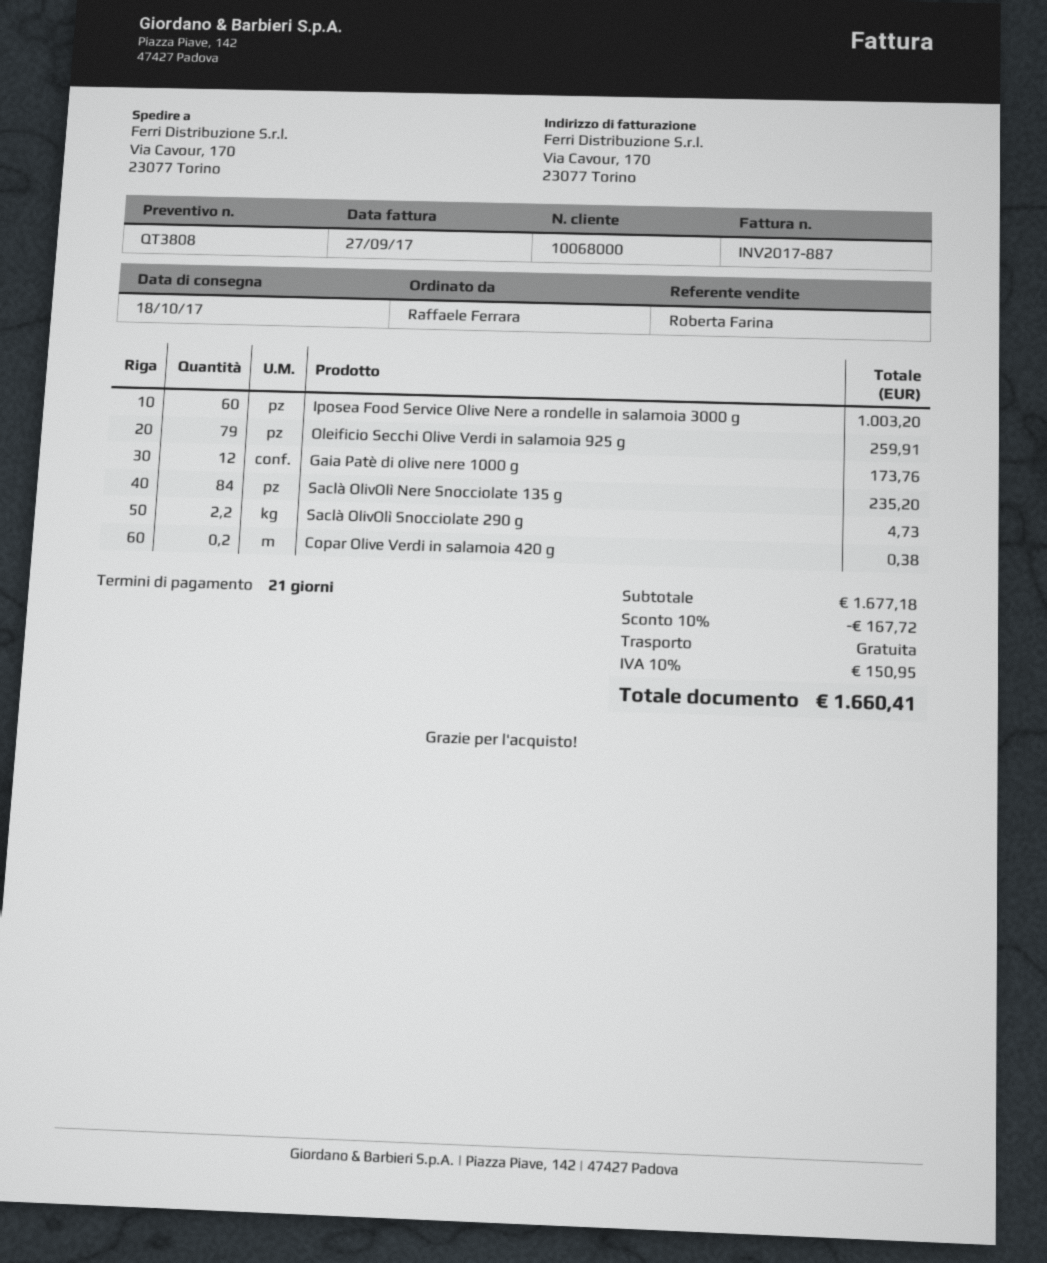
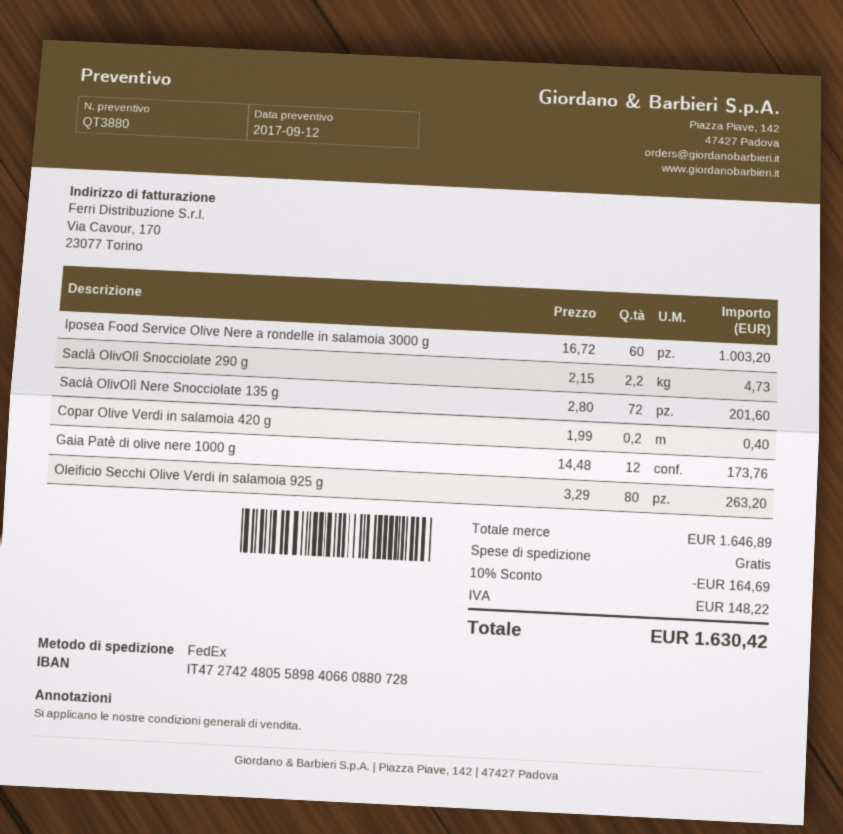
quote number: QT3808 -> QT3880
Oleificio Secchi Olive Verdi in salamoia 925 g: 79 for 259.91 -> 80 for 263.20
Saclà OlivOlì Nere Snocciolate 135 g: 84 for 235.20 -> 72 for 201.60
Copar Olive Verdi in salamoia 420 g: 0.2 for 0.38 -> 0.2 for 0.40
subtotal: 1677.18 -> 1646.89
discount: 10% = 167.72 -> 10% = 164.69
tax: 150.95 -> 148.22
total: 1660.41 -> 1630.42

